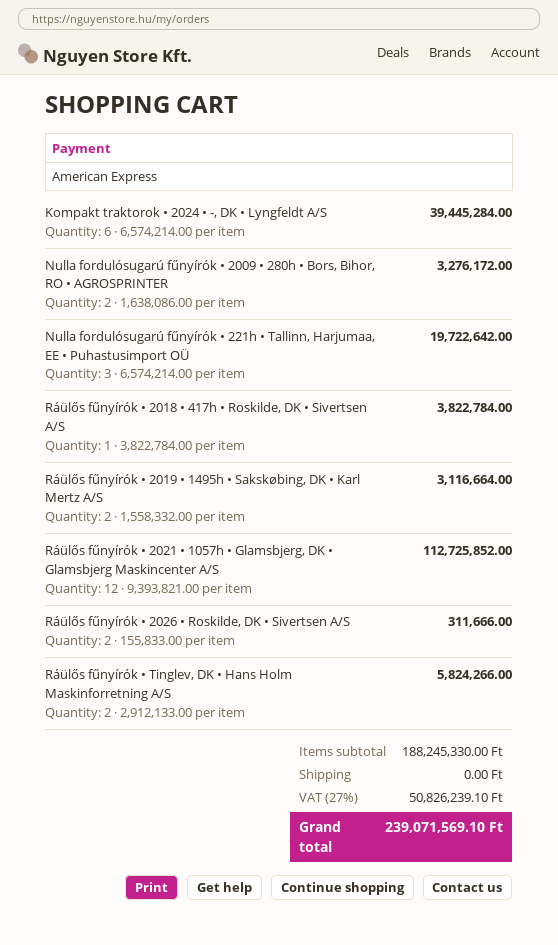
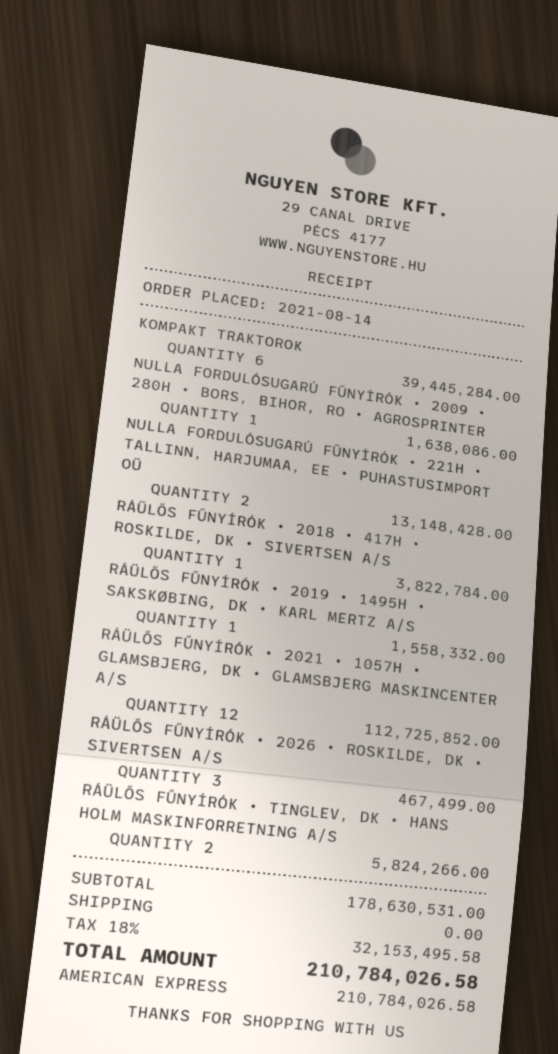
Nulla fordulósugarú fűnyírók • 2009 • 280h • Bors, Bihor, RO • AGROSPRINTER: 2 for 3276172.00 -> 1 for 1638086.00
Nulla fordulósugarú fűnyírók • 221h • Tallinn, Harjumaa, EE • Puhastusimport OÜ: 3 for 19722642.00 -> 2 for 13148428.00
Ráülős fűnyírók • 2019 • 1495h • Sakskøbing, DK • Karl Mertz A/S: 2 for 3116664.00 -> 1 for 1558332.00
Ráülős fűnyírók • 2026 • Roskilde, DK • Sivertsen A/S: 2 for 311666.00 -> 3 for 467499.00
subtotal: 188245330.00 -> 178630531.00
tax: 27% = 50826239.10 -> 18% = 32153495.58
total: 239071569.10 -> 210784026.58

